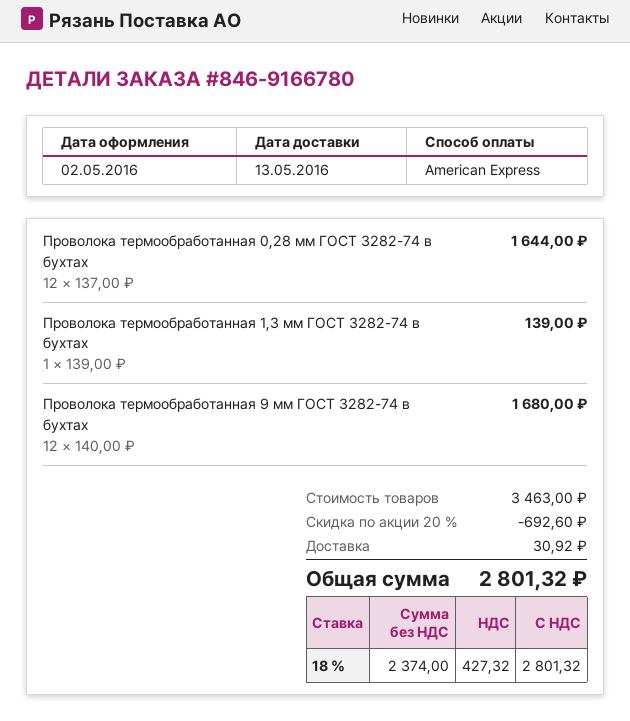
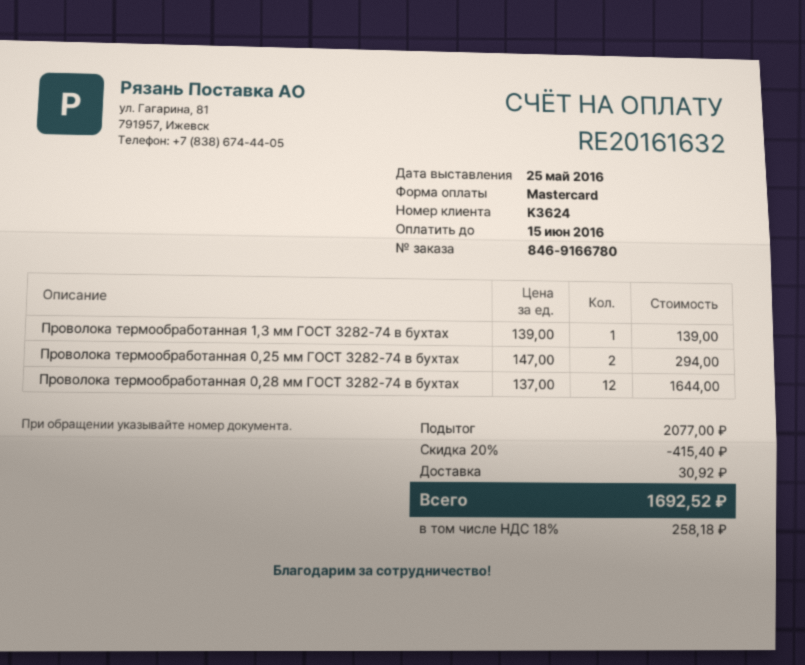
payment method: American Express -> Mastercard
Проволока термообработанная 9 мм ГОСТ 3282-74 в бухтах: 12 x 140.00 = 1680.00 -> none
Проволока термообработанная 0,25 мм ГОСТ 3282-74 в бухтах: none -> 2 x 147.00 = 294.00
subtotal: 3463.00 -> 2077.00
discount: 20% = 692.60 -> 20% = 415.40
tax: 18% = 427.32 -> 18% = 258.18
total: 2801.32 -> 1692.52

